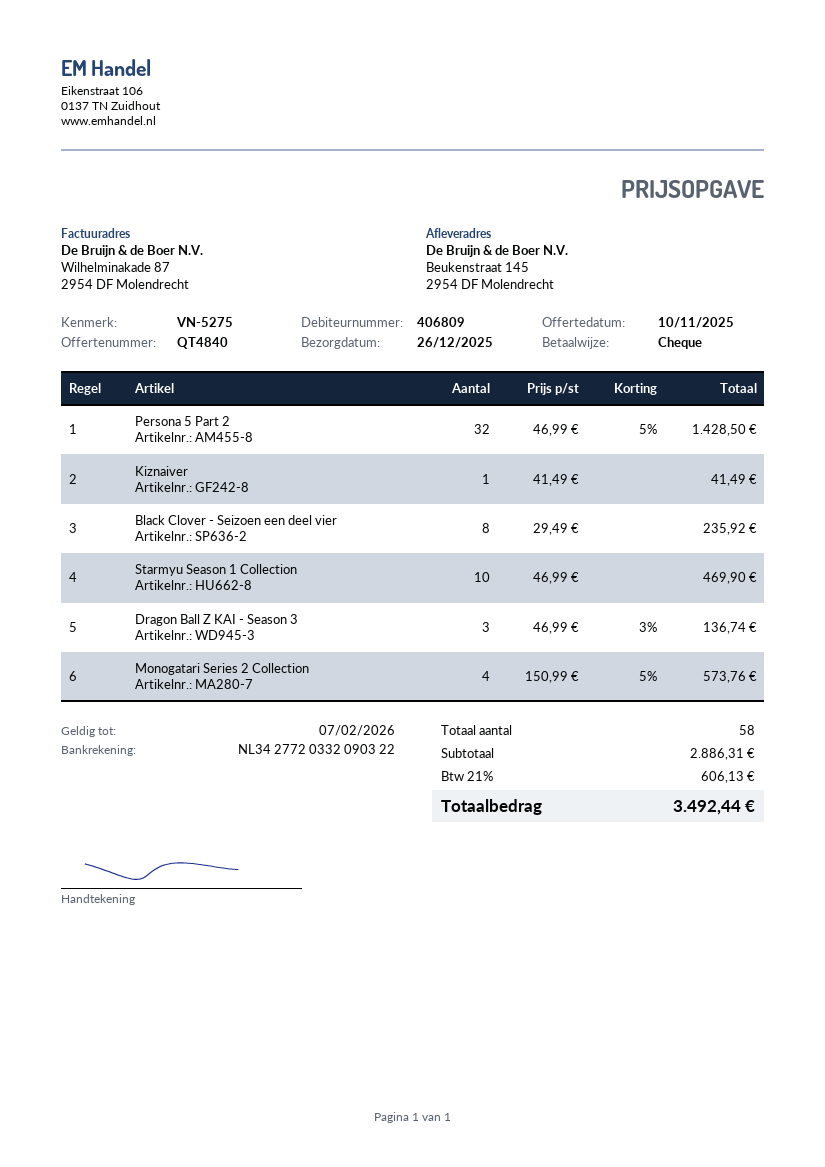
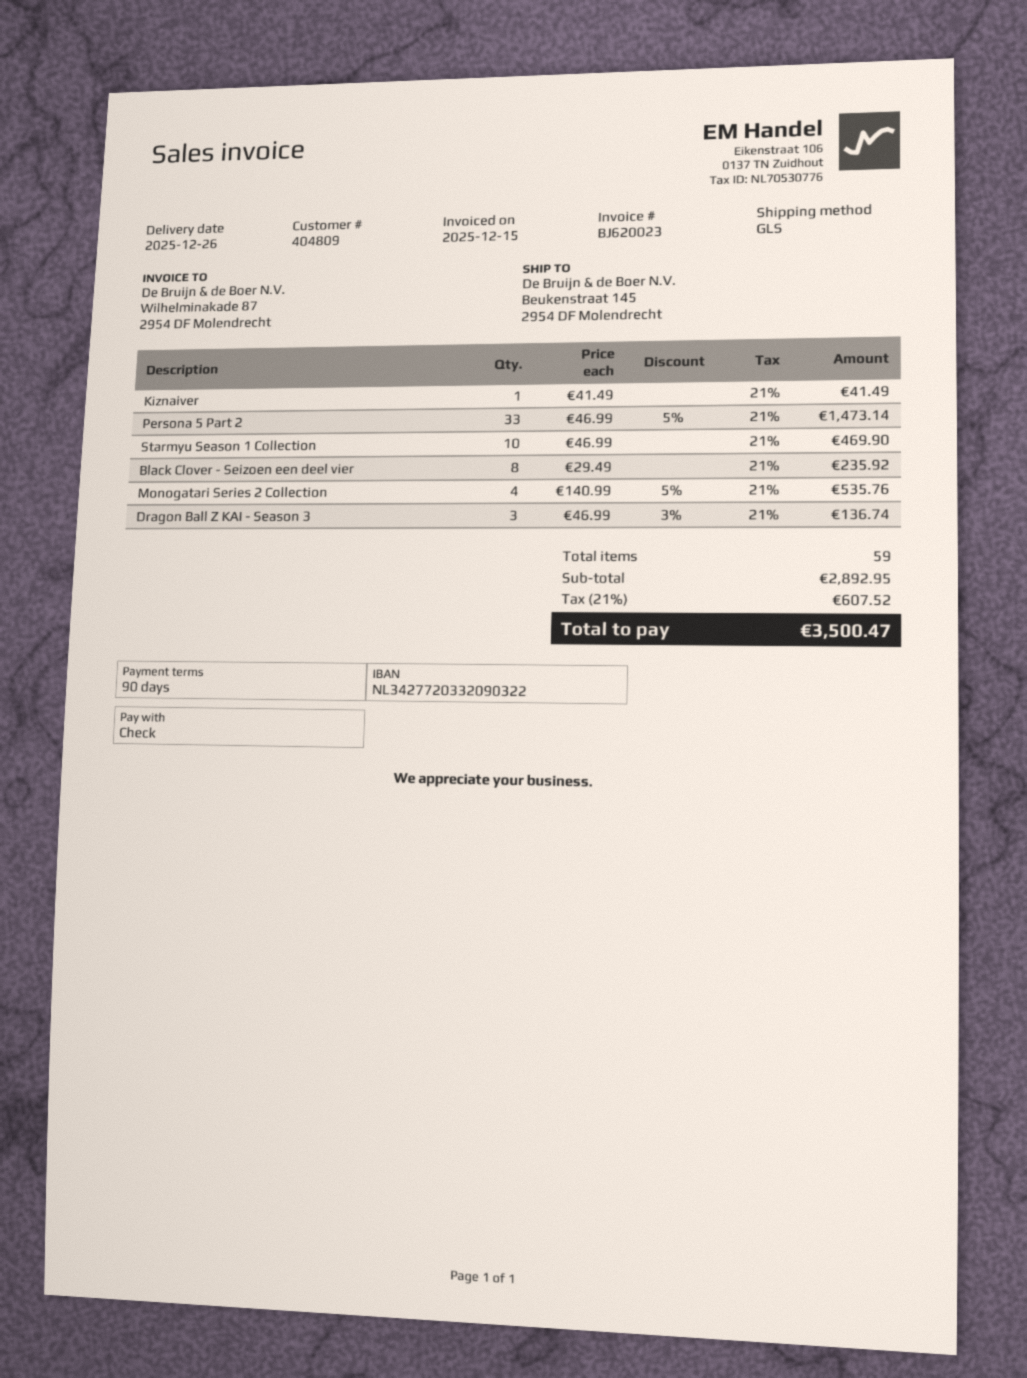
customer number: 406809 -> 404809
Persona 5 Part 2: 32 x 46.99 - 5% = 1428.50 -> 33 x 46.99 - 5% = 1473.14
Monogatari Series 2 Collection: 4 x 150.99 - 5% = 573.76 -> 4 x 140.99 - 5% = 535.76
total quantity: 58 -> 59
subtotal: 2886.31 -> 2892.95
tax: 21% = 606.13 -> 21% = 607.52
total: 3492.44 -> 3500.47

